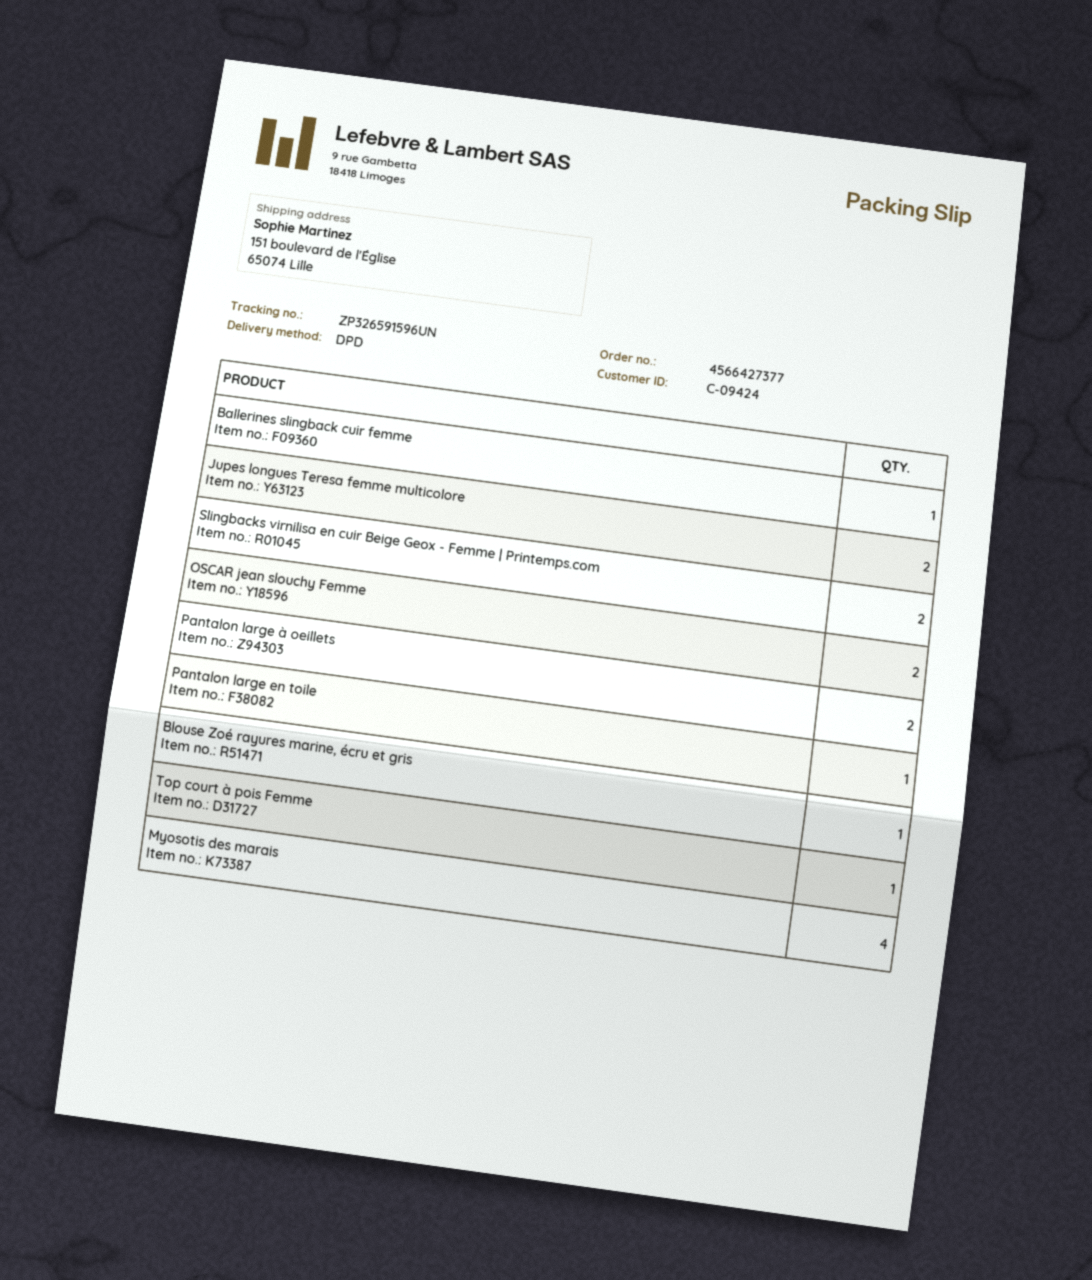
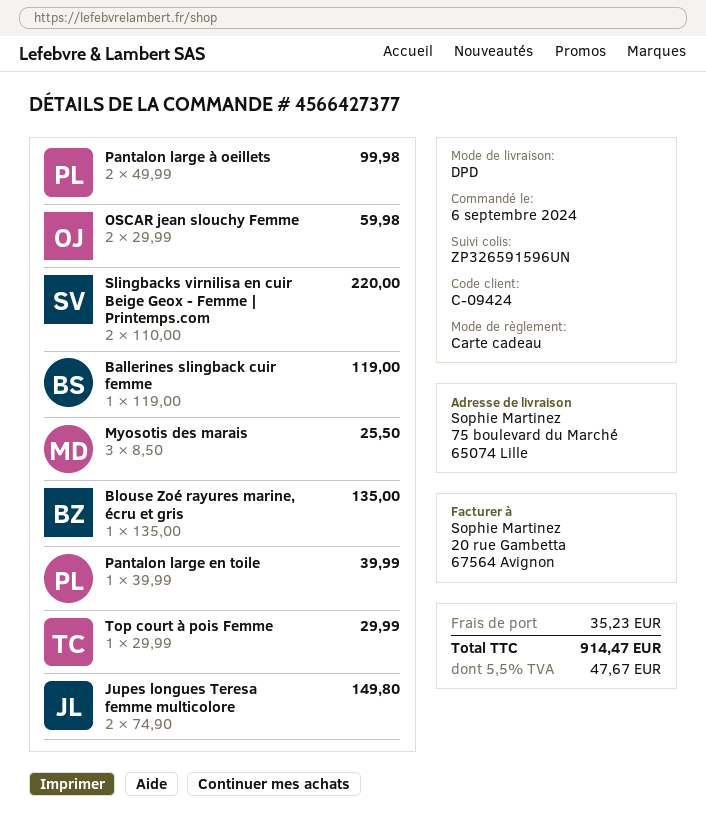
ship to: 151 boulevard de l'Église, 65074 Lille -> 75 boulevard du Marché, 65074 Lille
Myosotis des marais: 4 -> 3

